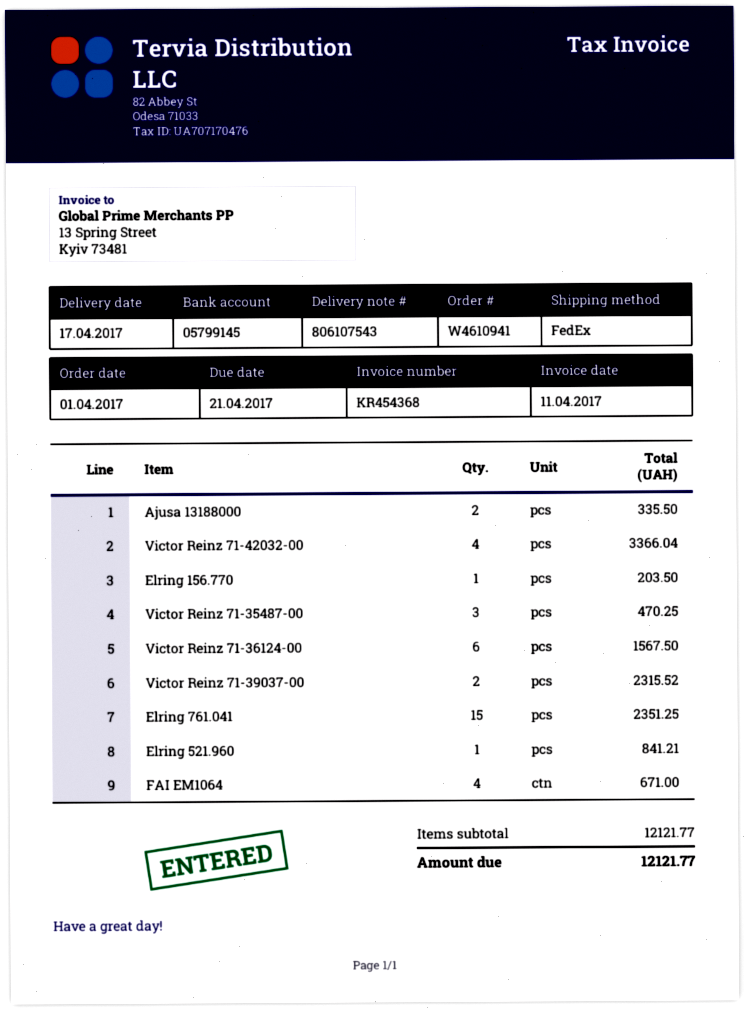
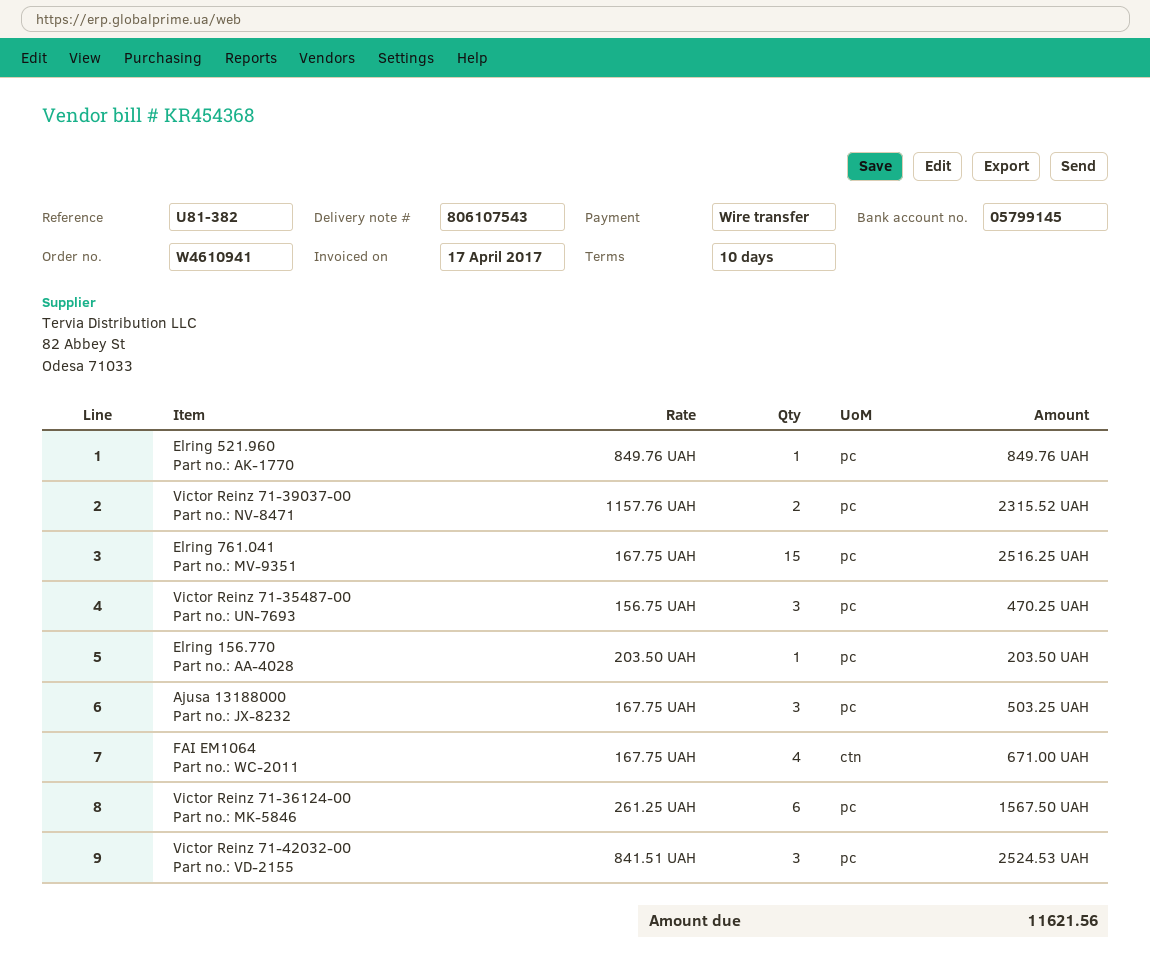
invoice date: 2017-04-11 -> 2017-04-17
Ajusa 13188000: 2 for 335.50 -> 3 for 503.25
Victor Reinz 71-42032-00: 4 for 3366.04 -> 3 for 2524.53
Elring 761.041: 15 for 2351.25 -> 15 for 2516.25
Elring 521.960: 1 for 841.21 -> 1 for 849.76
total: 12121.77 -> 11621.56

